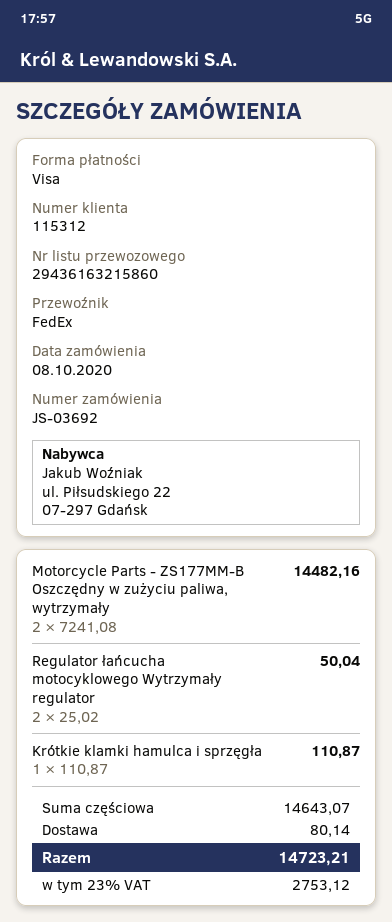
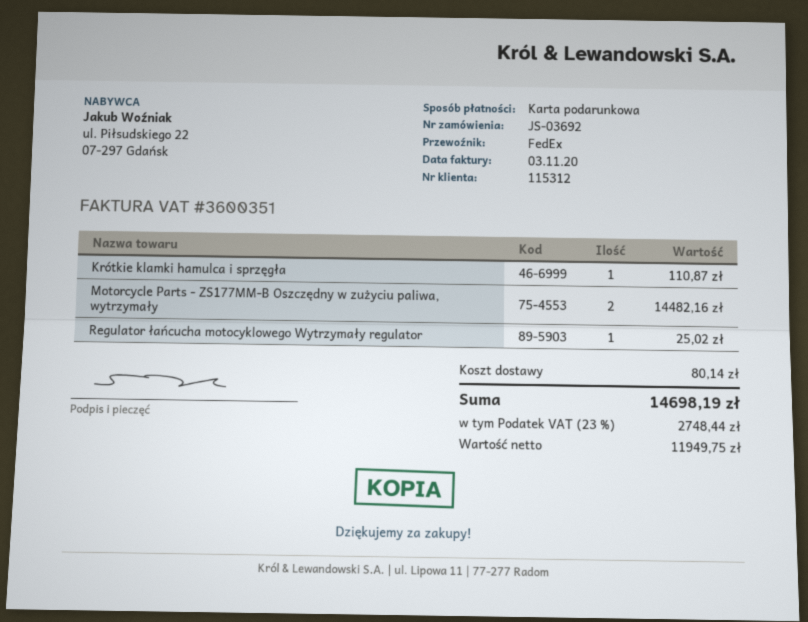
payment method: Visa -> gift card
Regulator łańcucha motocyklowego Wytrzymały regulator: 2 for 50.04 -> 1 for 25.02
tax: 23% = 2753.12 -> 23% = 2748.44
total: 14723.21 -> 14698.19

